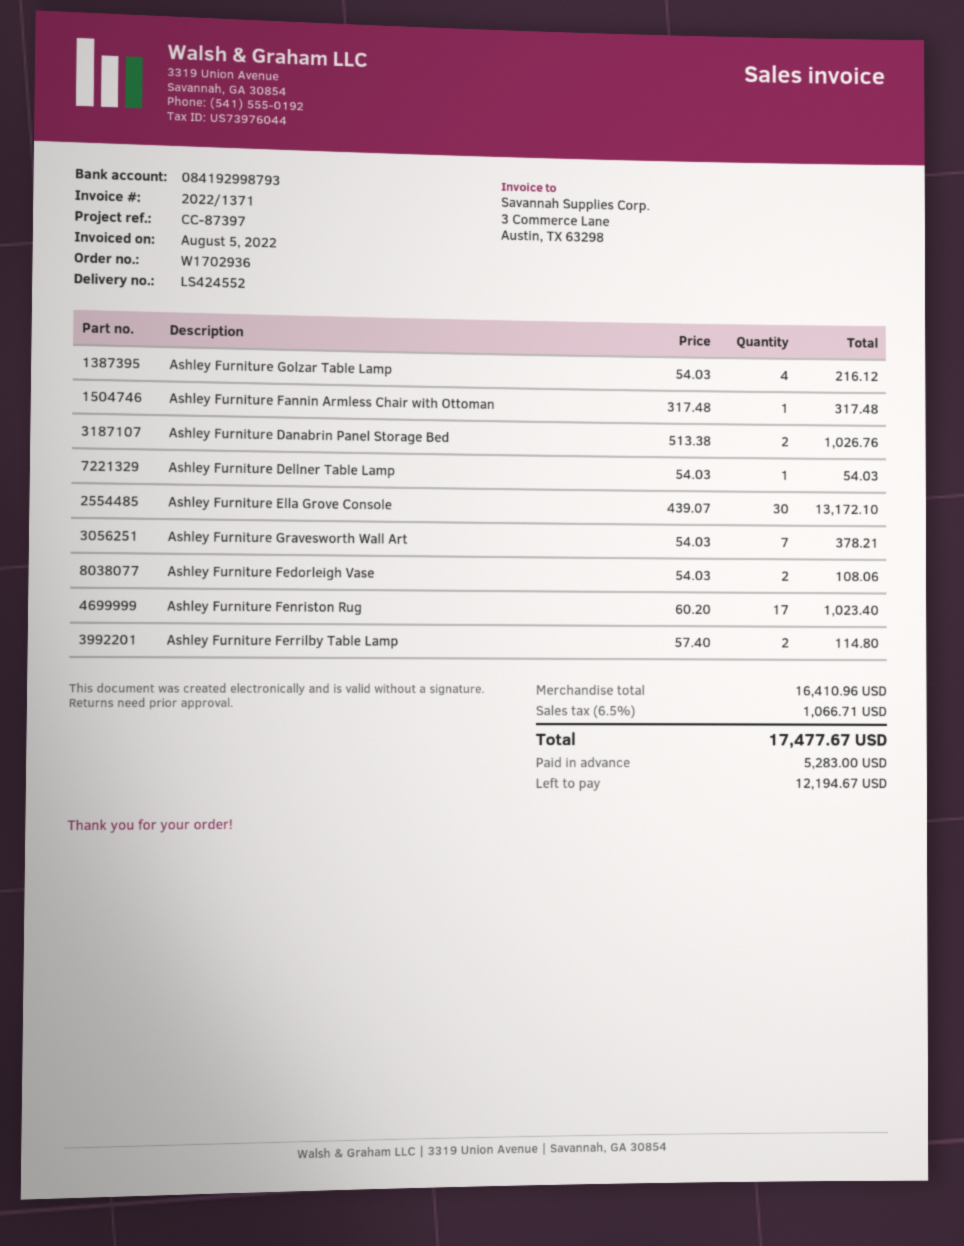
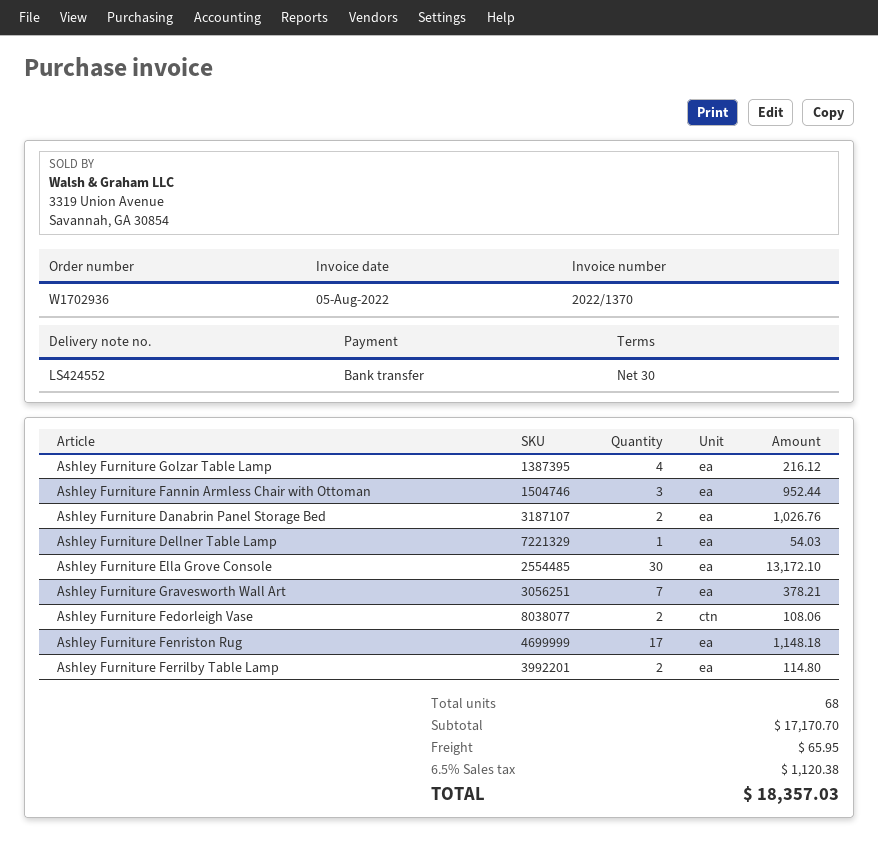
invoice number: 2022/1371 -> 2022/1370
Ashley Furniture Fannin Armless Chair with Ottoman: 1 for 317.48 -> 3 for 952.44
Ashley Furniture Fenriston Rug: 17 for 1023.40 -> 17 for 1148.18
subtotal: 16410.96 -> 17170.70
shipping: none -> 65.95
tax: 6.5% = 1066.71 -> 6.5% = 1120.38
total: 17477.67 -> 18357.03

